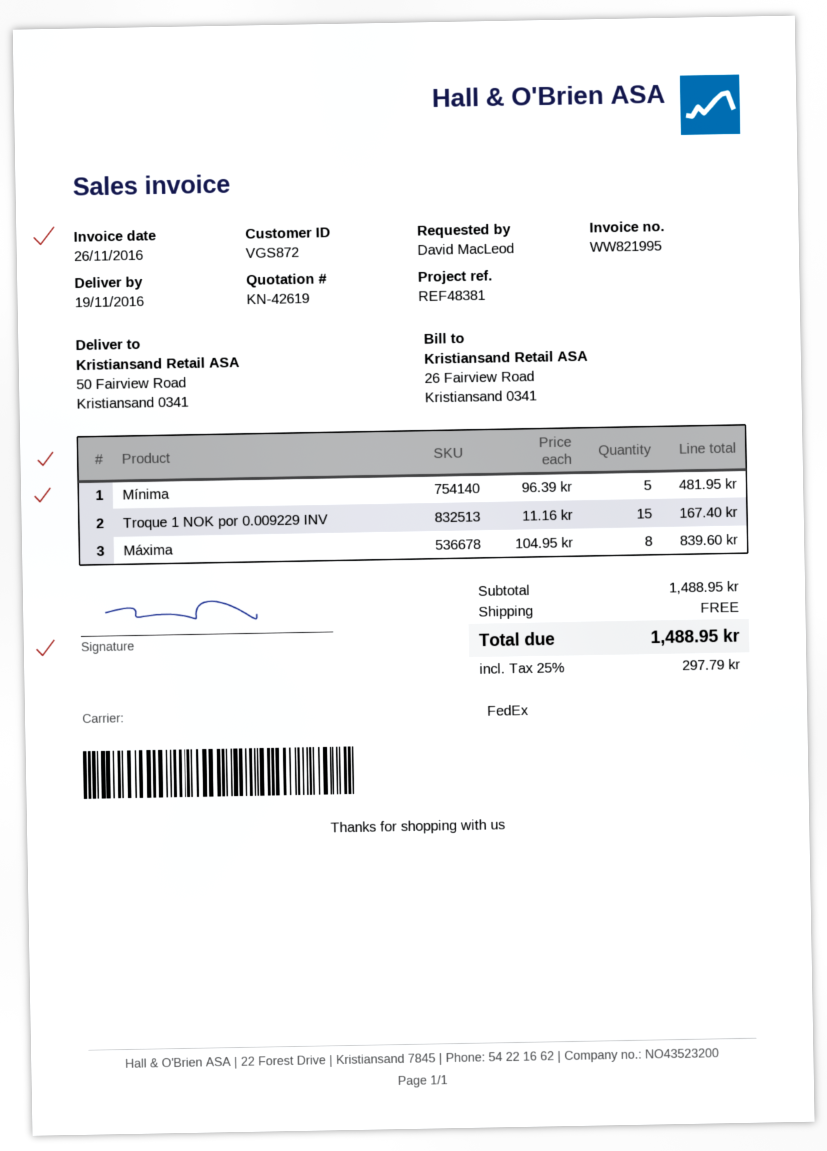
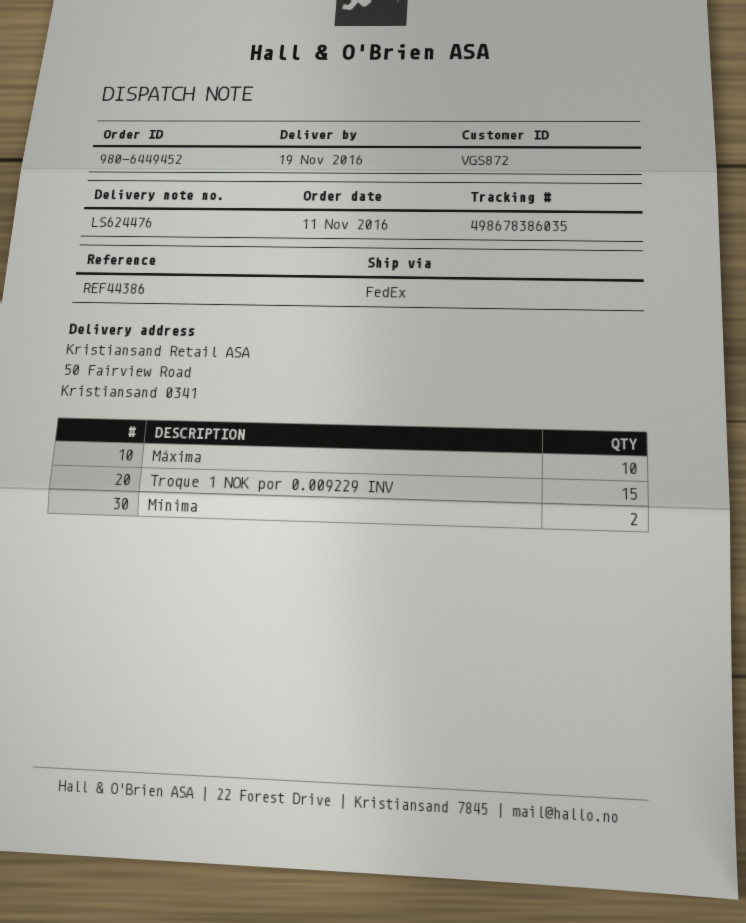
reference: REF48381 -> REF44386
Mínima: 5 -> 2
Máxima: 8 -> 10

